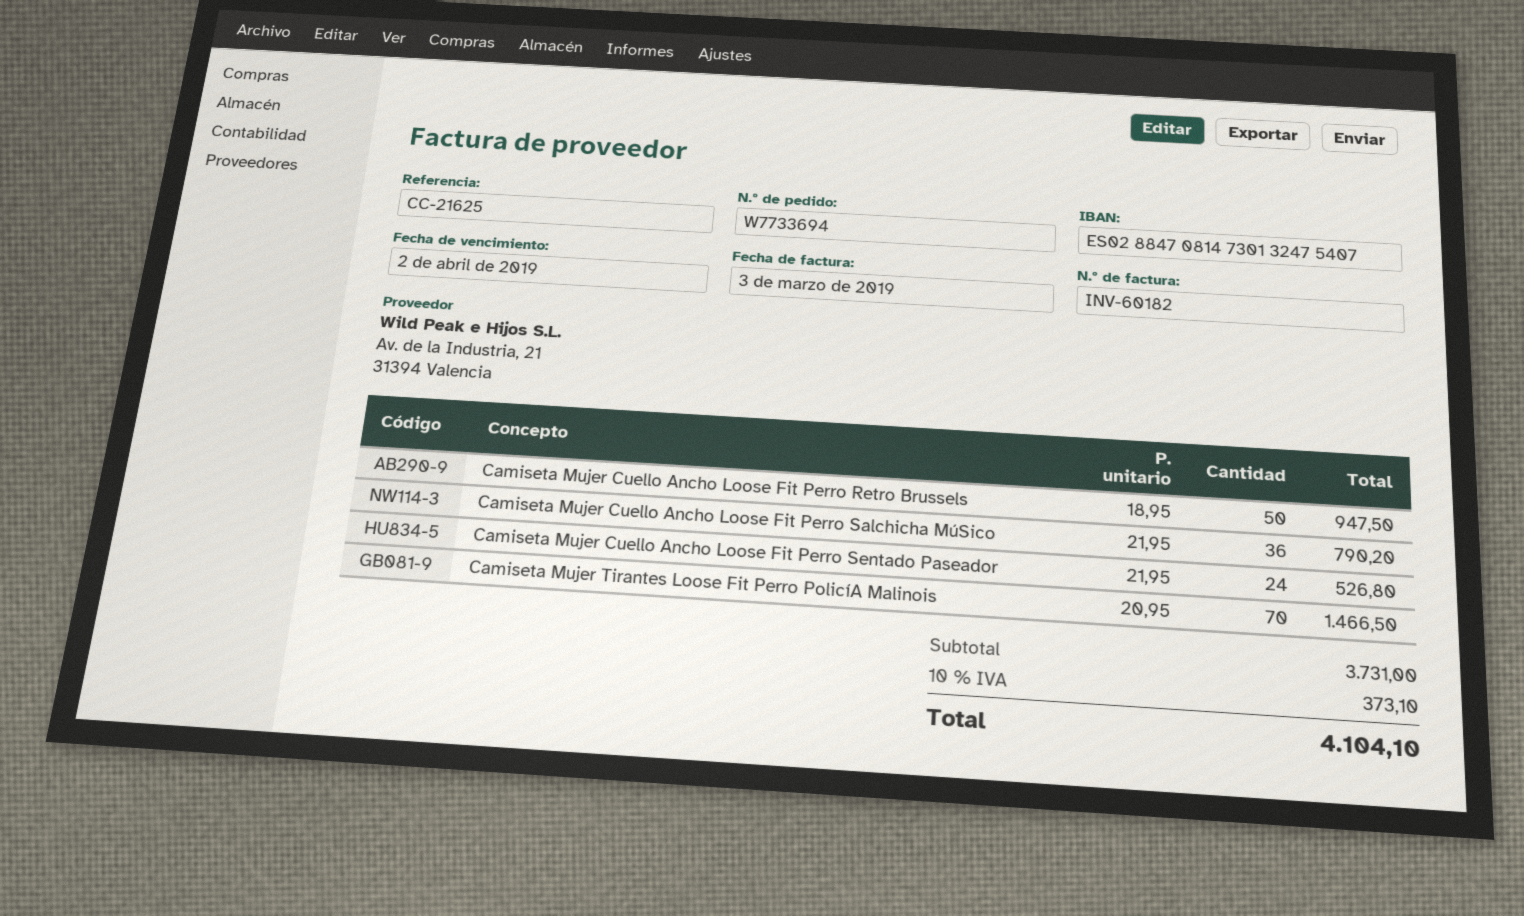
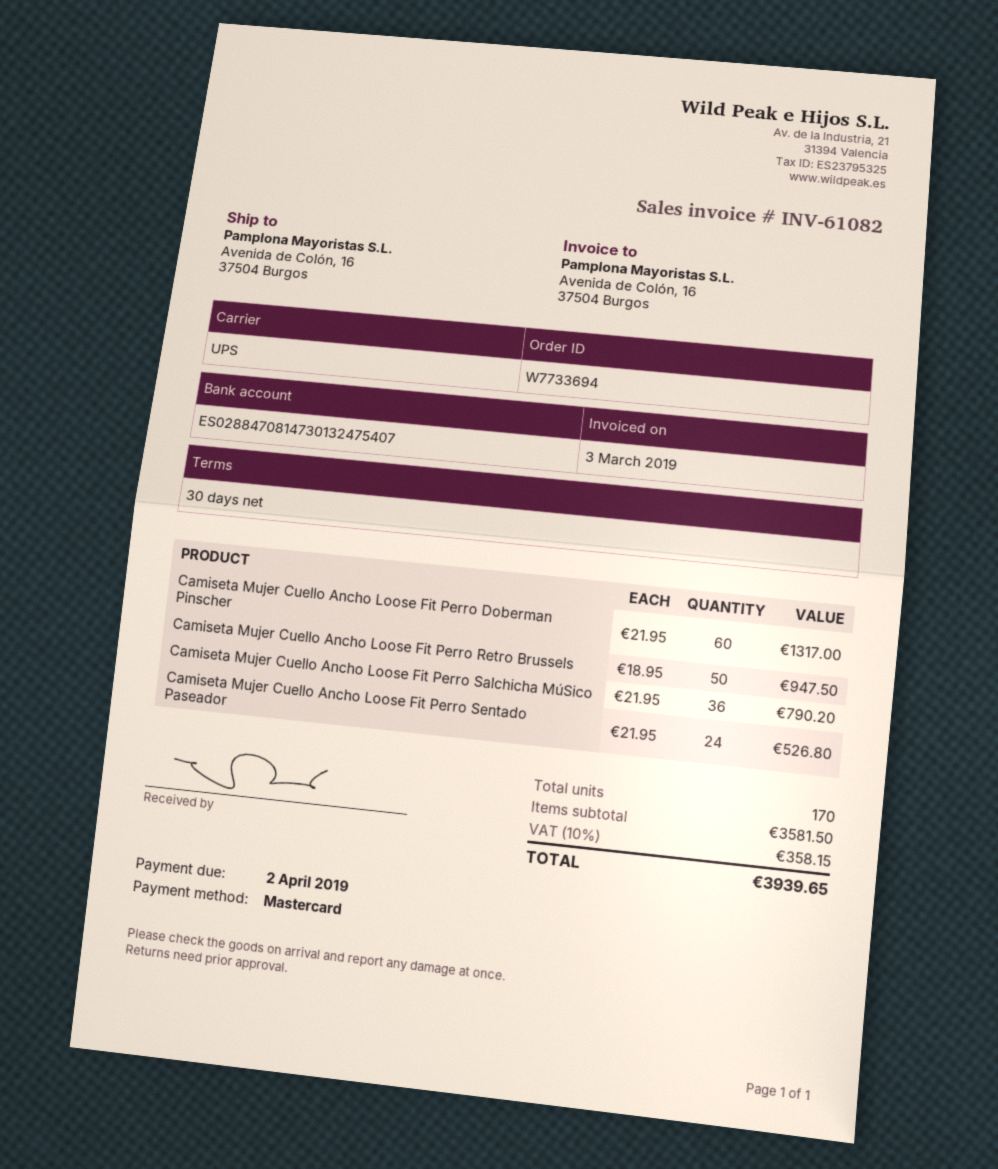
invoice number: INV-60182 -> INV-61082
Camiseta Mujer Tirantes Loose Fit Perro PolicíA Malinois: 70 x 20.95 = 1466.50 -> none
Camiseta Mujer Cuello Ancho Loose Fit Perro Doberman Pinscher: none -> 60 x 21.95 = 1317.00
subtotal: 3731.00 -> 3581.50
tax: 10% = 373.10 -> 10% = 358.15
total: 4104.10 -> 3939.65

